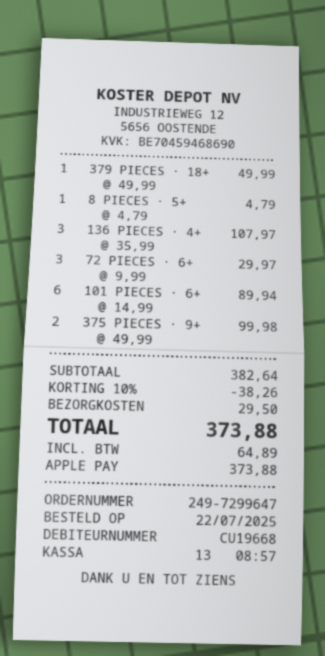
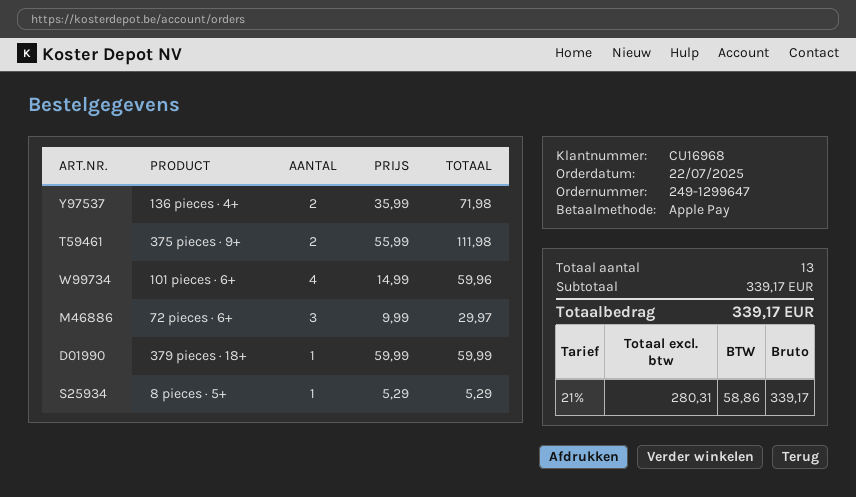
order number: 249-7299647 -> 249-1299647
customer number: CU19668 -> CU16968
379 PIECES · 18+: 1 x 49.99 = 49.99 -> 1 x 59.99 = 59.99
8 PIECES · 5+: 1 x 4.79 = 4.79 -> 1 x 5.29 = 5.29
136 PIECES · 4+: 3 x 35.99 = 107.97 -> 2 x 35.99 = 71.98
101 PIECES · 6+: 6 x 14.99 = 89.94 -> 4 x 14.99 = 59.96
375 PIECES · 9+: 2 x 49.99 = 99.98 -> 2 x 55.99 = 111.98
subtotal: 382.64 -> 339.17
discount: 10% = 38.26 -> none
shipping: 29.50 -> none
tax: 64.89 -> 58.86
total: 373.88 -> 339.17

